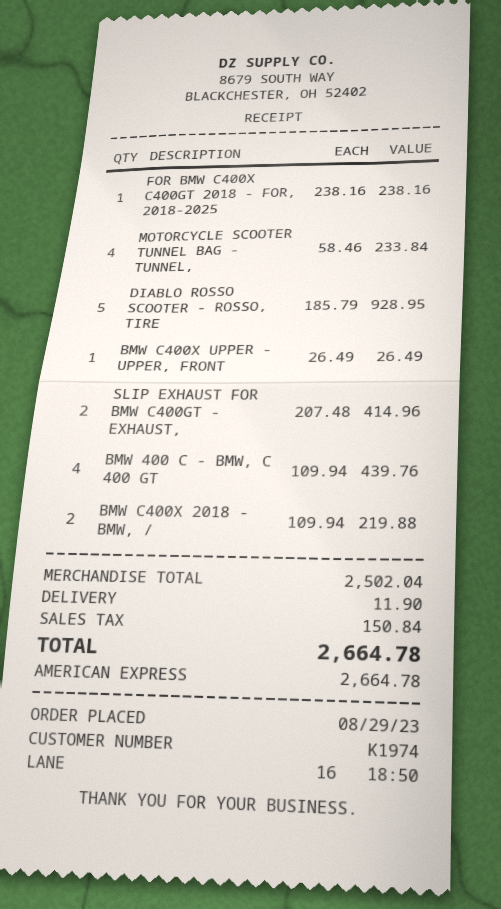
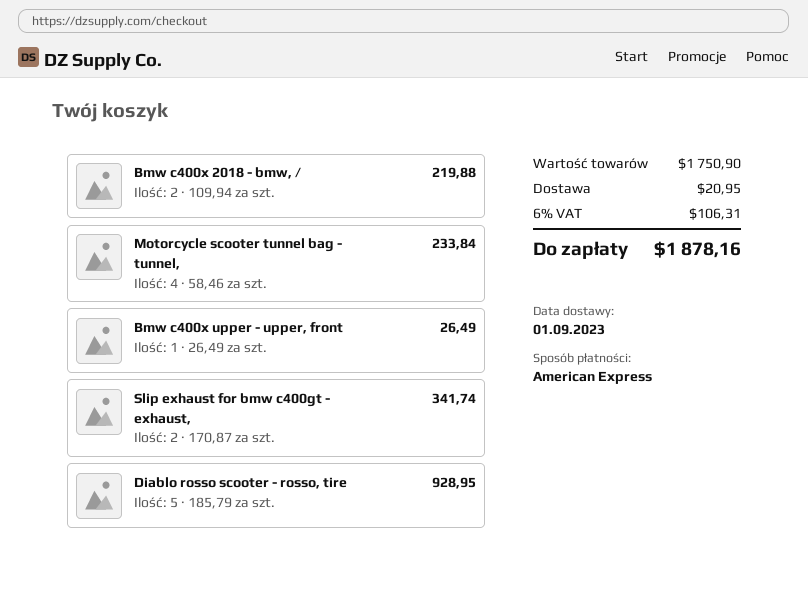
FOR BMW C400X C400GT 2018 - FOR, 2018-2025: 1 x 238.16 = 238.16 -> none
SLIP EXHAUST FOR BMW C400GT - EXHAUST,: 2 x 207.48 = 414.96 -> 2 x 170.87 = 341.74
BMW 400 C - BMW, C 400 GT: 4 x 109.94 = 439.76 -> none
subtotal: 2502.04 -> 1750.90
shipping: 11.90 -> 20.95
tax: 150.84 -> 106.31
total: 2664.78 -> 1878.16

